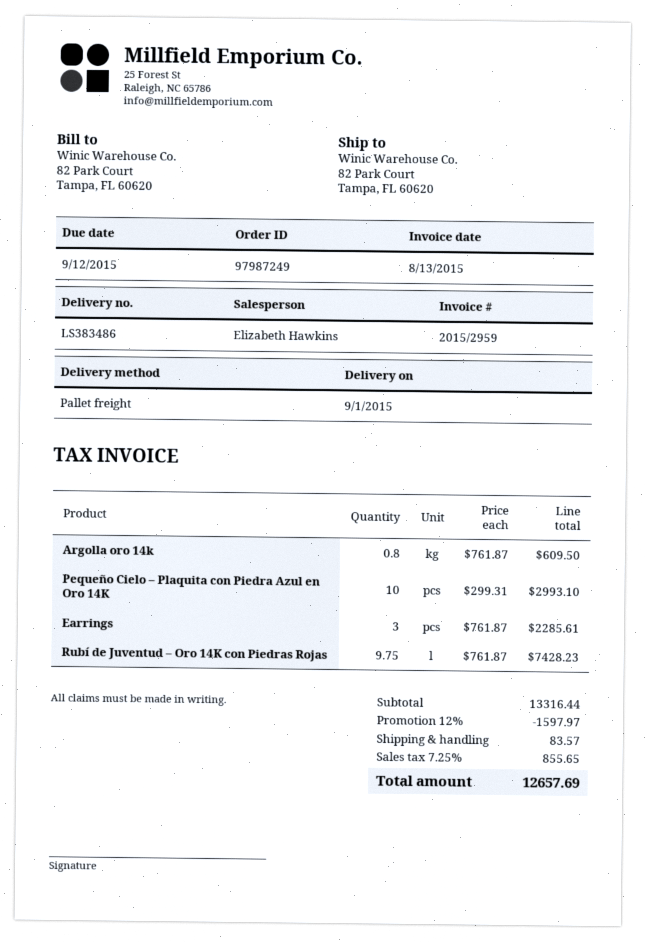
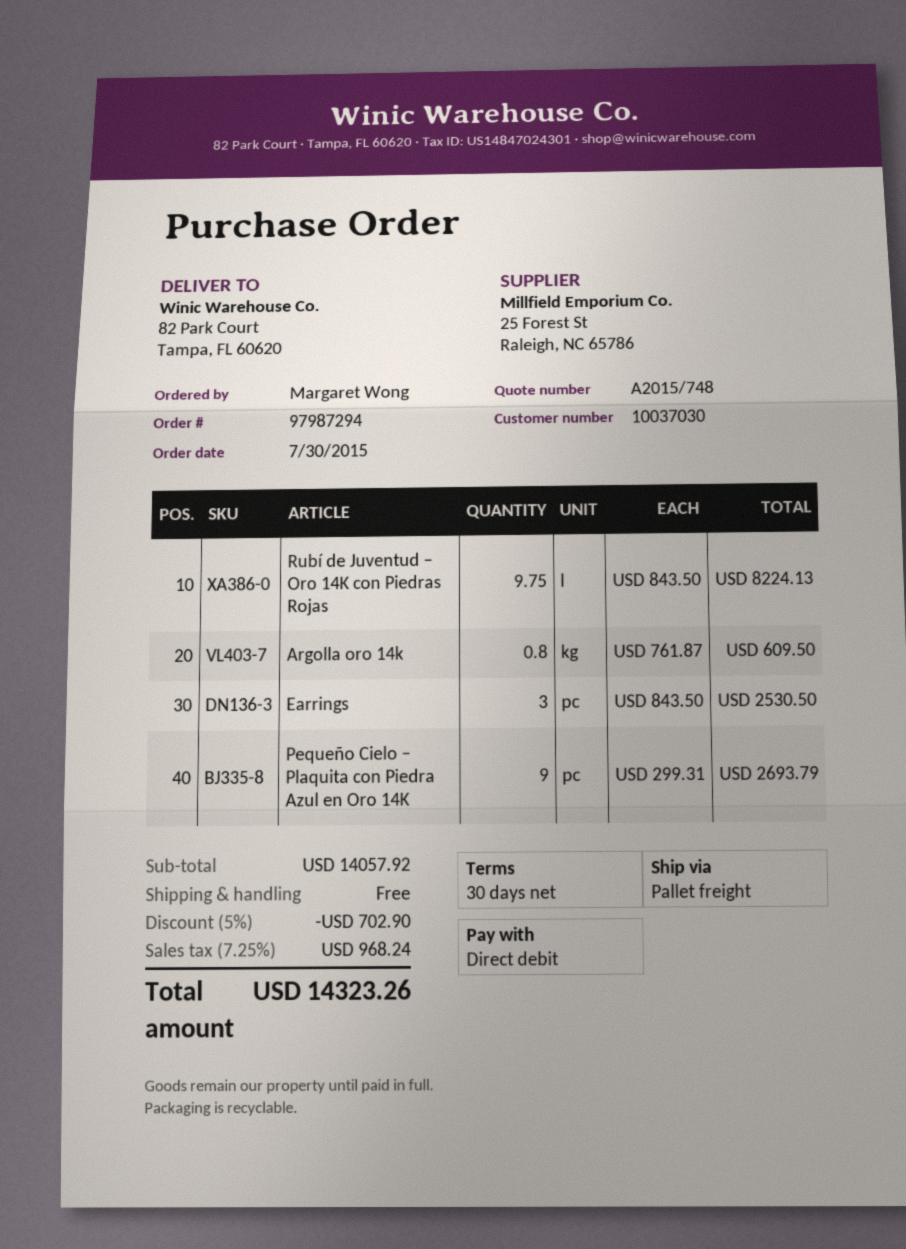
order number: 97987249 -> 97987294
Pequeño Cielo – Plaquita con Piedra Azul en Oro 14K: 10 x 299.31 = 2993.10 -> 9 x 299.31 = 2693.79
Earrings: 3 x 761.87 = 2285.61 -> 3 x 843.50 = 2530.50
Rubí de Juventud – Oro 14K con Piedras Rojas: 9.75 x 761.87 = 7428.23 -> 9.75 x 843.50 = 8224.13
subtotal: 13316.44 -> 14057.92
discount: 12% = 1597.97 -> 5% = 702.90
shipping: 83.57 -> 0.00
tax: 7.25% = 855.65 -> 7.25% = 968.24
total: 12657.69 -> 14323.26

